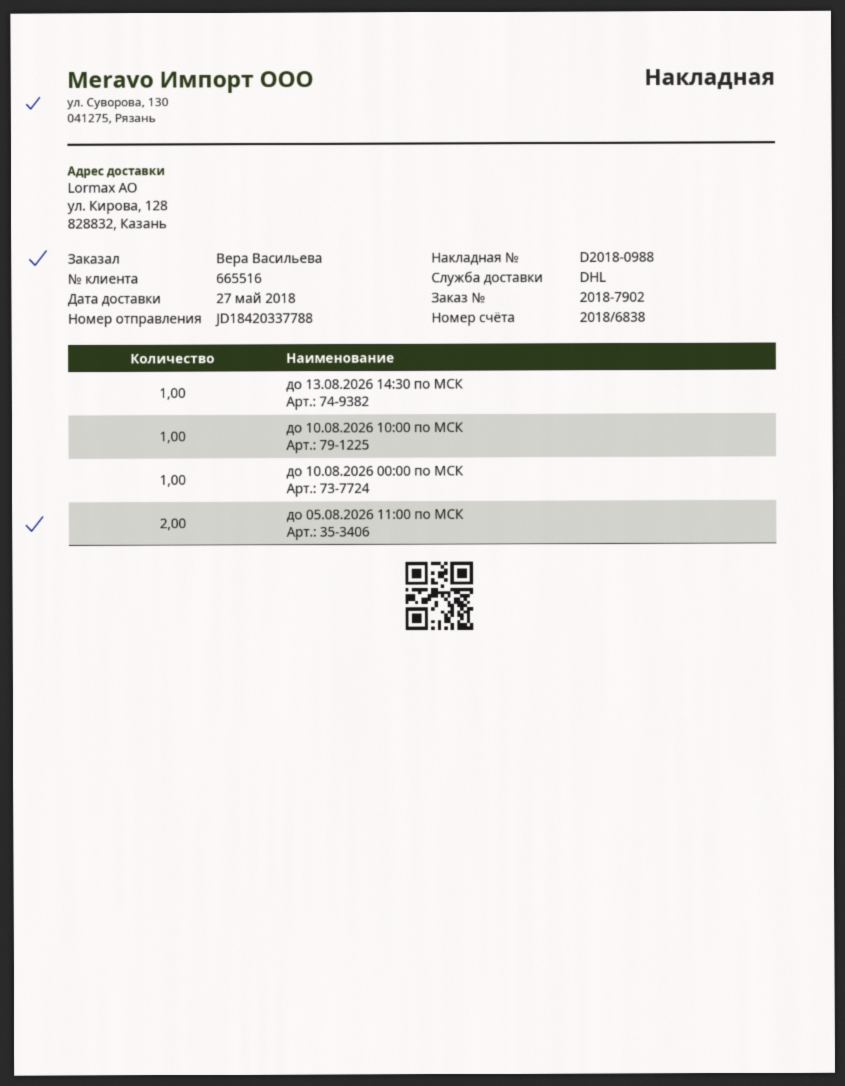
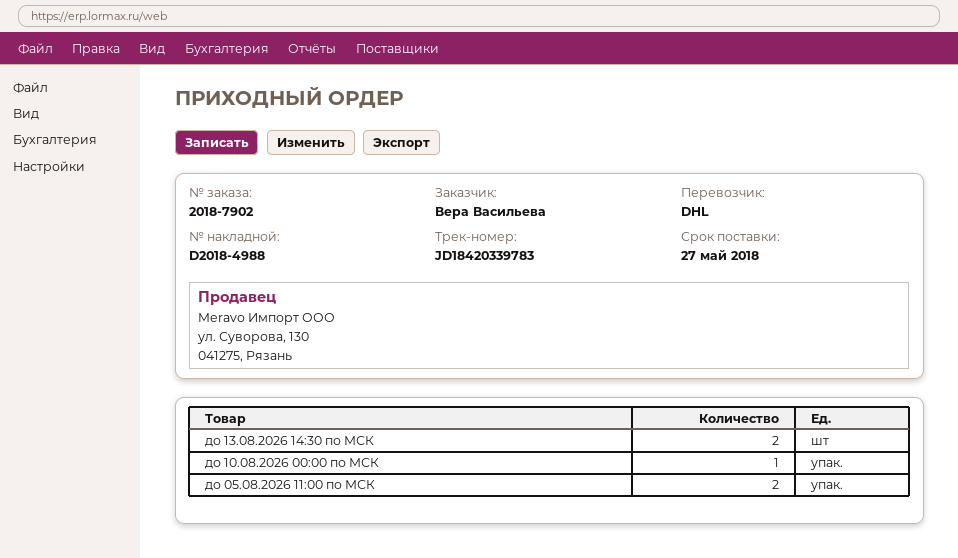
delivery note number: D2018-0988 -> D2018-4988
tracking number: JD18420337788 -> JD18420339783
до 13.08.2026 14:30 по МСК: 1 -> 2
до 10.08.2026 10:00 по МСК: 1 -> none

